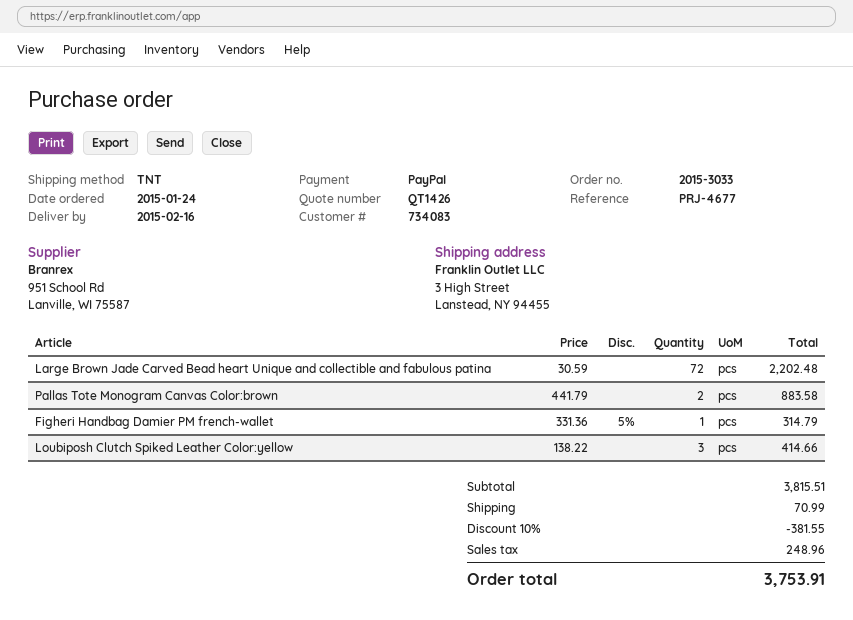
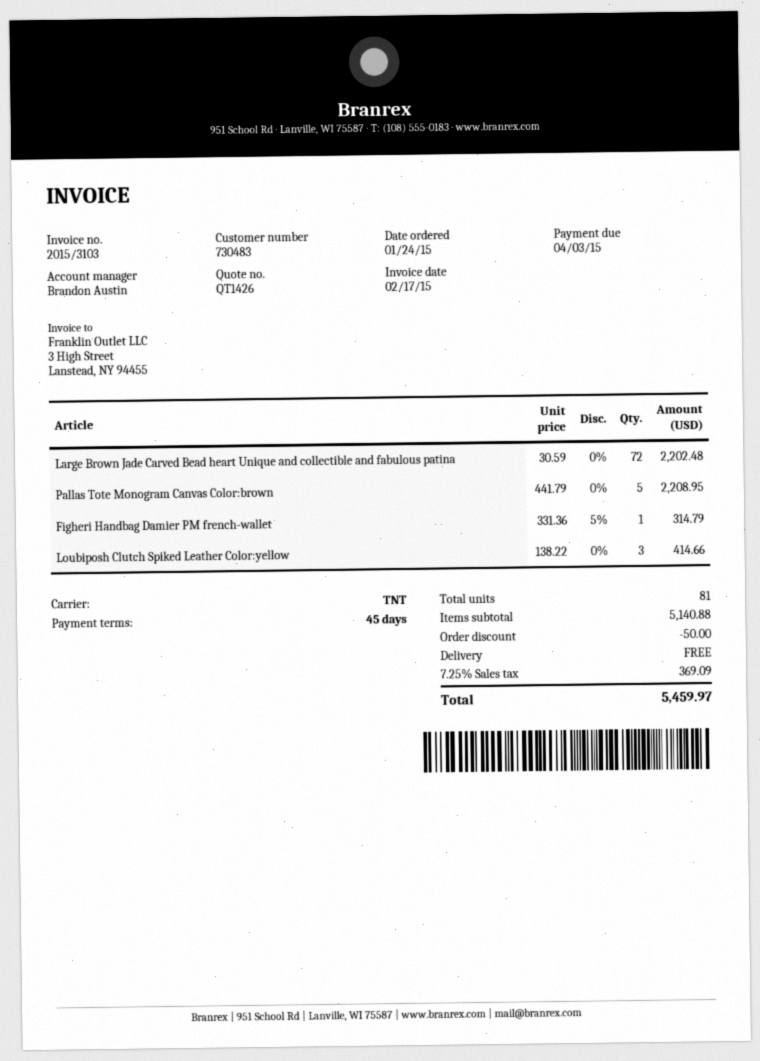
customer number: 734083 -> 730483
Pallas Tote Monogram Canvas Color:brown: 2 x 441.79 = 883.58 -> 5 x 441.79 = 2208.95
subtotal: 3815.51 -> 5140.88
discount: 381.55 -> 50.00
shipping: 70.99 -> 0.00
tax: 248.96 -> 369.09
total: 3753.91 -> 5459.97

